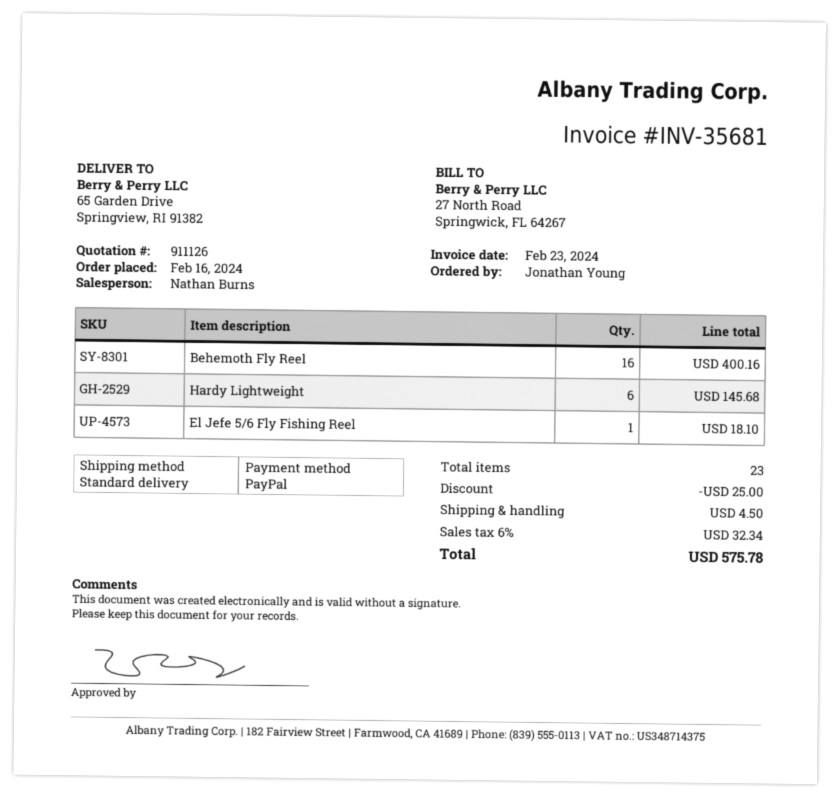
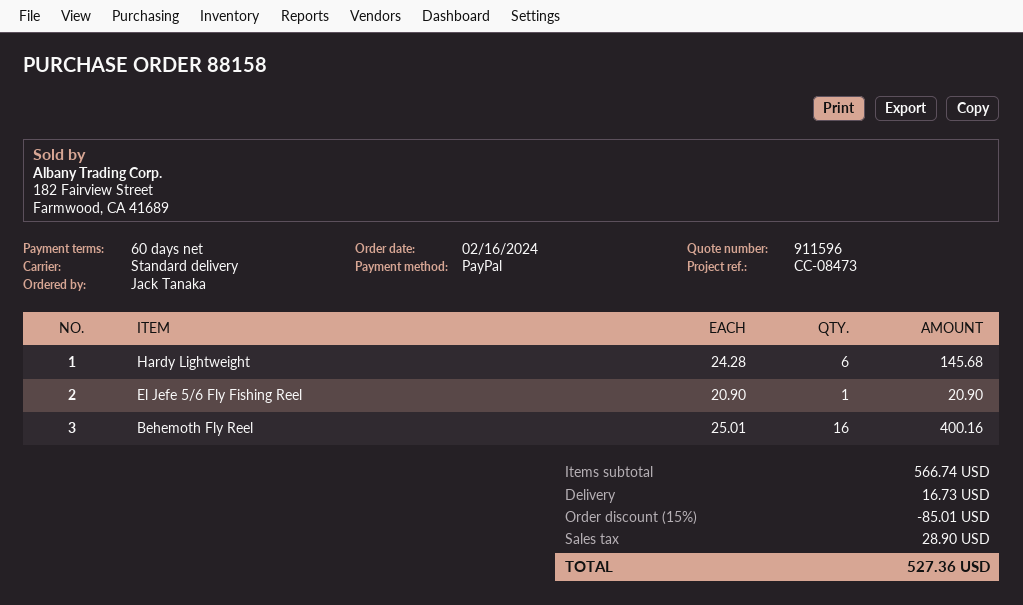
quote number: 911126 -> 911596
ordered by: Jonathan Young -> Jack Tanaka
El Jefe 5/6 Fly Fishing Reel: 1 for 18.10 -> 1 for 20.90
discount: 25.00 -> 85.01
shipping: 4.50 -> 16.73
tax: 32.34 -> 28.90
total: 575.78 -> 527.36

